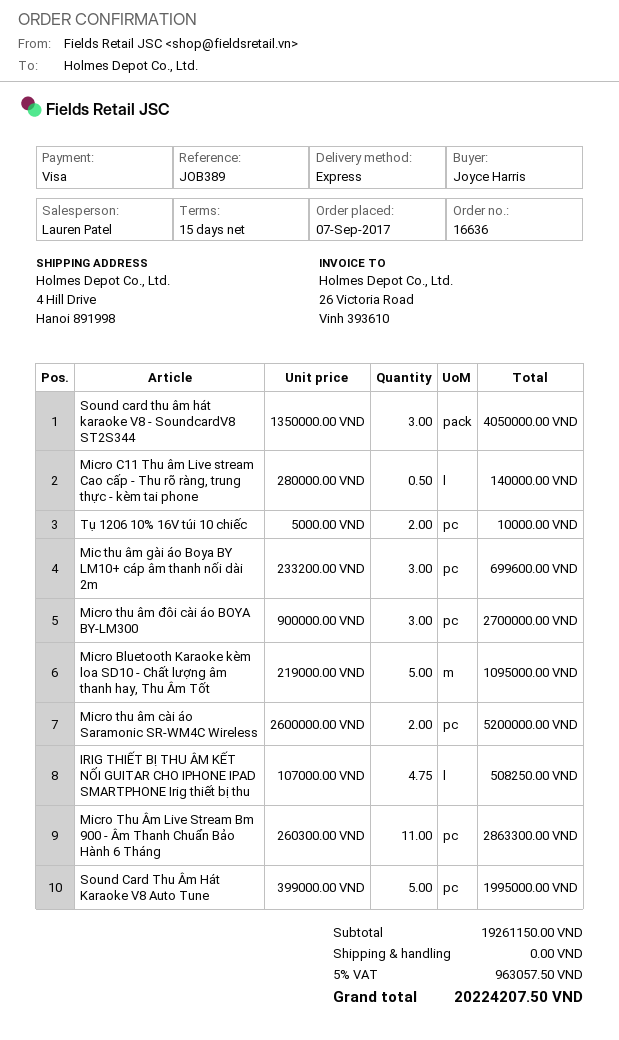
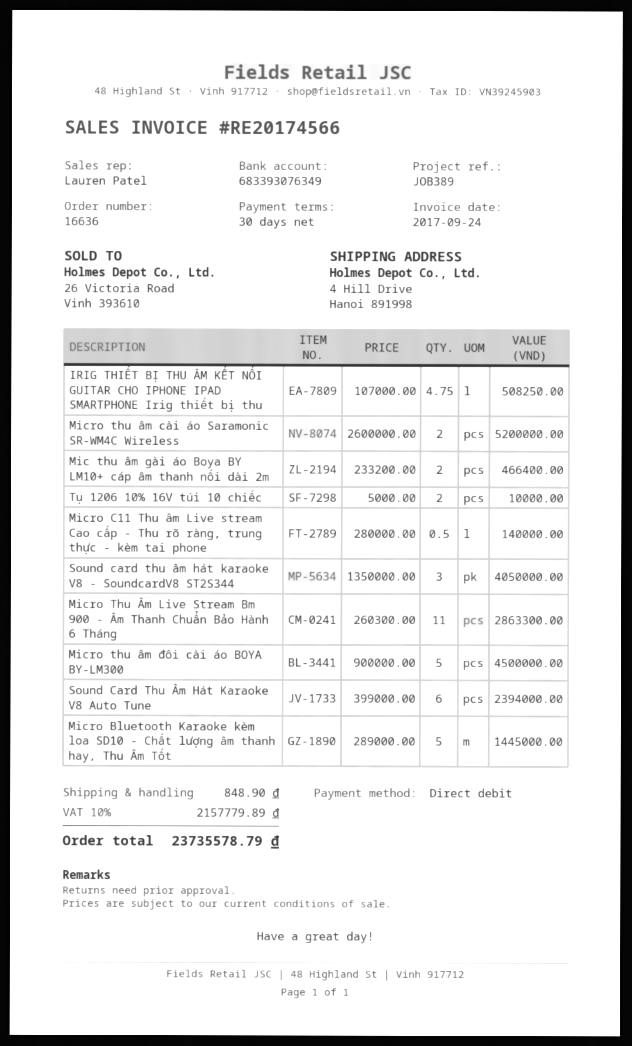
payment terms: 15 days -> 30 days
payment method: Visa -> direct debit
Mic thu âm gài áo Boya BY LM10+ cáp âm thanh nối dài 2m: 3 x 233200.00 = 699600.00 -> 2 x 233200.00 = 466400.00
Micro thu âm đôi cài áo BOYA BY-LM300: 3 x 900000.00 = 2700000.00 -> 5 x 900000.00 = 4500000.00
Micro Bluetooth Karaoke kèm loa SD10 - Chất lượng âm thanh hay, Thu Âm Tốt: 5 x 219000.00 = 1095000.00 -> 5 x 289000.00 = 1445000.00
Sound Card Thu Âm Hát Karaoke V8 Auto Tune: 5 x 399000.00 = 1995000.00 -> 6 x 399000.00 = 2394000.00
shipping: 0.00 -> 848.90
tax: 5% = 963057.50 -> 10% = 2157779.89
total: 20224207.50 -> 23735578.79

